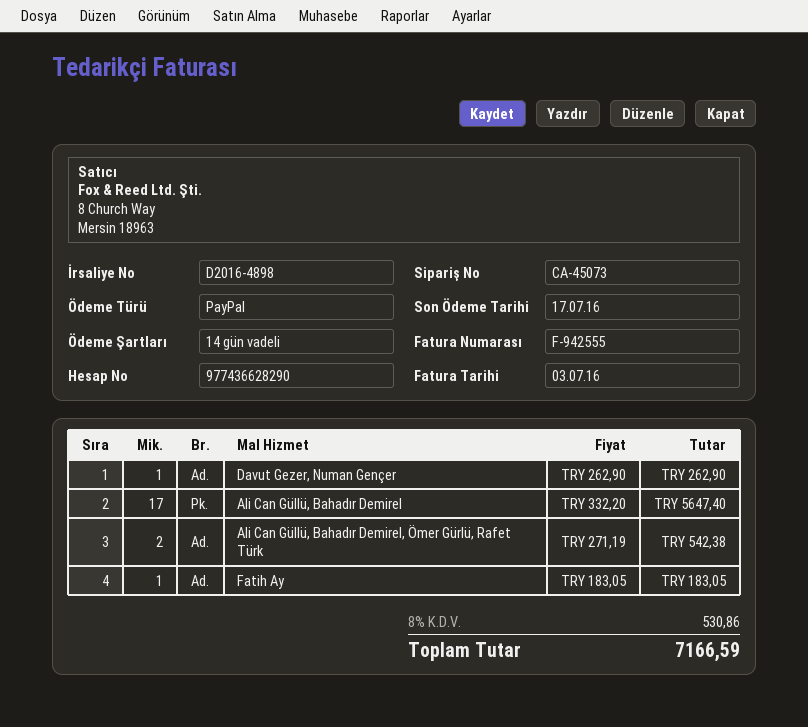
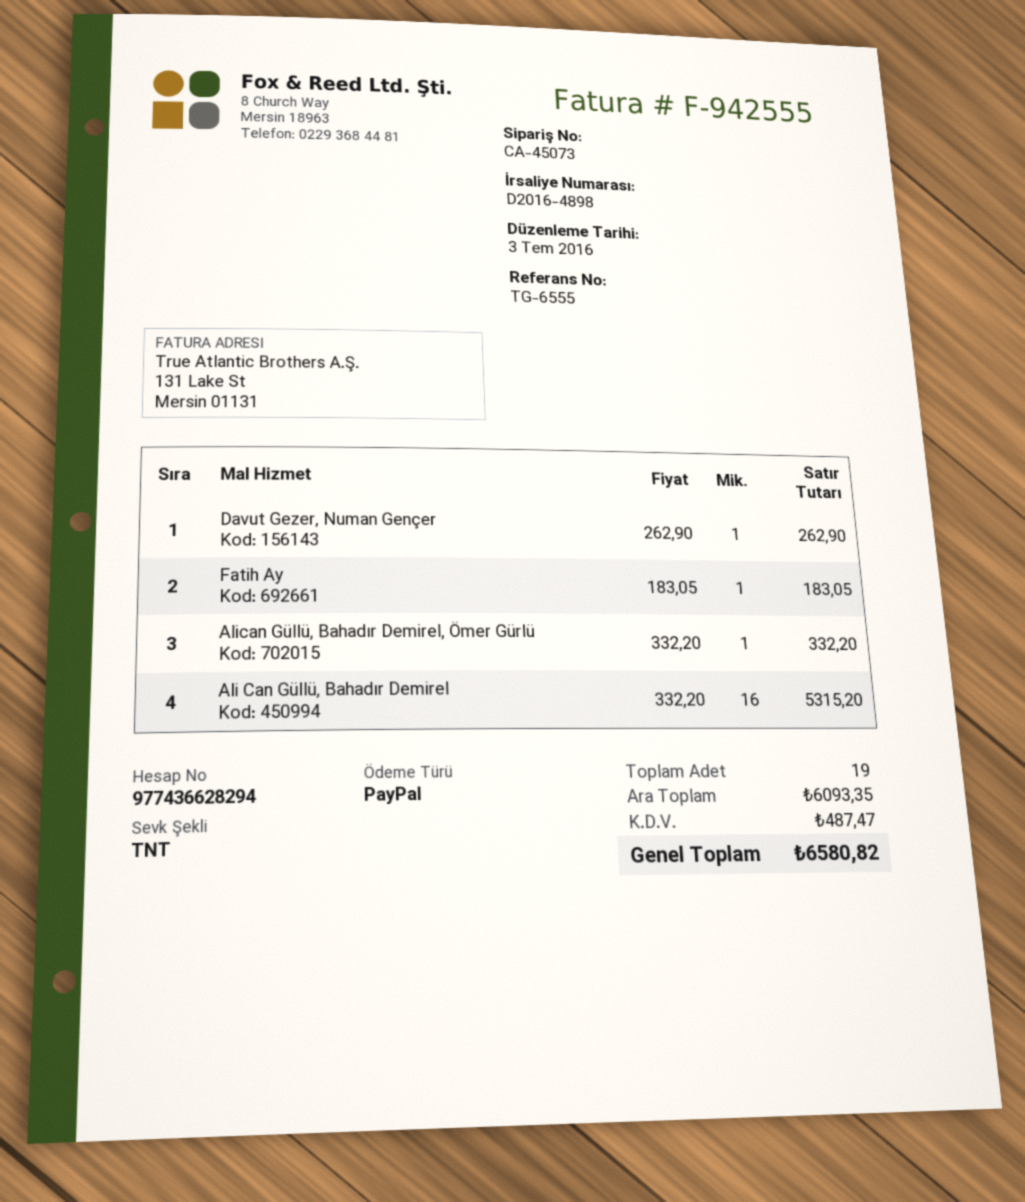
bank account: 977436628290 -> 977436628294
Ali Can Güllü, Bahadır Demirel: 17 x 332.20 = 5647.40 -> 16 x 332.20 = 5315.20
Ali Can Güllü, Bahadır Demirel, Ömer Gürlü, Rafet Türk: 2 x 271.19 = 542.38 -> none
Alican Güllü, Bahadır Demirel, Ömer Gürlü: none -> 1 x 332.20 = 332.20
tax: 530.86 -> 487.47
total: 7166.59 -> 6580.82

